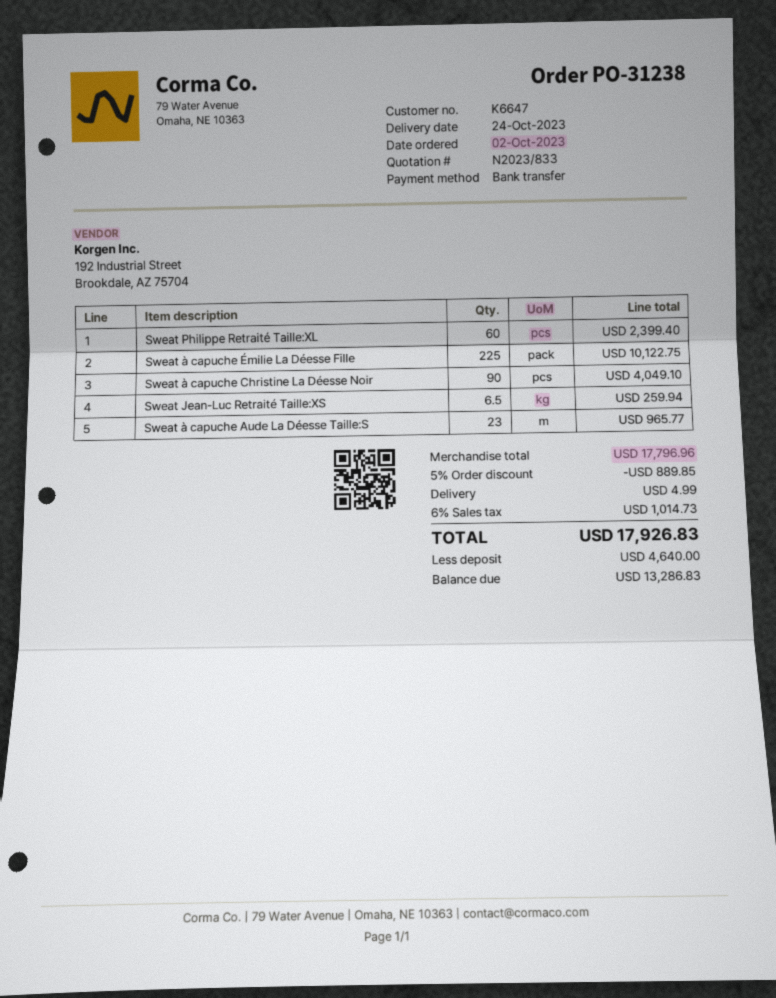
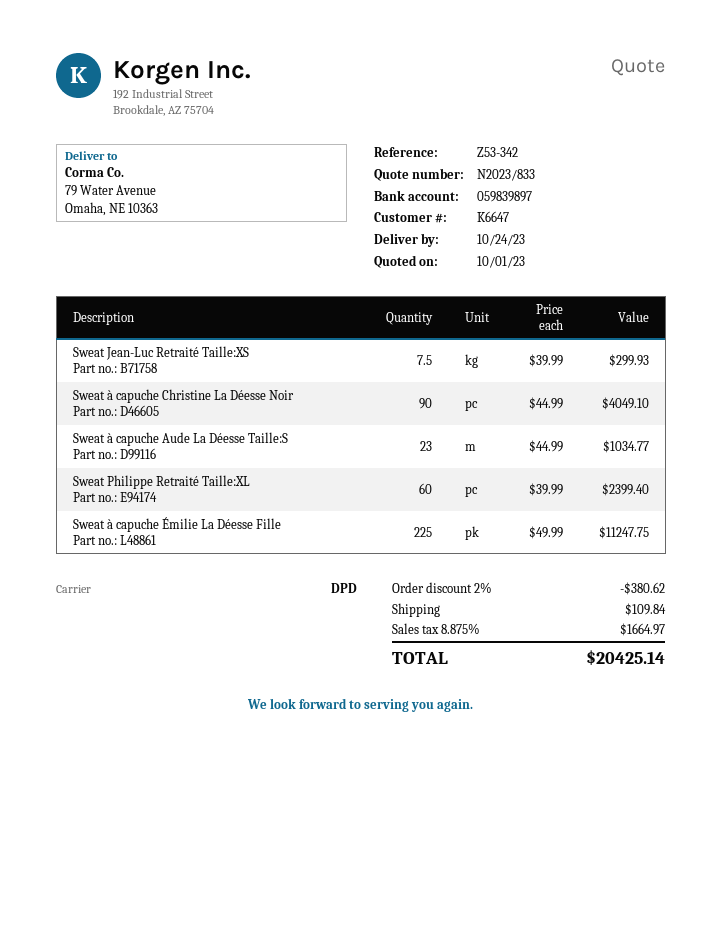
Sweat à capuche Émilie La Déesse Fille: 225 for 10122.75 -> 225 for 11247.75
Sweat Jean-Luc Retraité Taille:XS: 6.5 for 259.94 -> 7.5 for 299.93
Sweat à capuche Aude La Déesse Taille:S: 23 for 965.77 -> 23 for 1034.77
discount: 5% = 889.85 -> 2% = 380.62
shipping: 4.99 -> 109.84
tax: 6% = 1014.73 -> 8.875% = 1664.97
total: 17926.83 -> 20425.14

